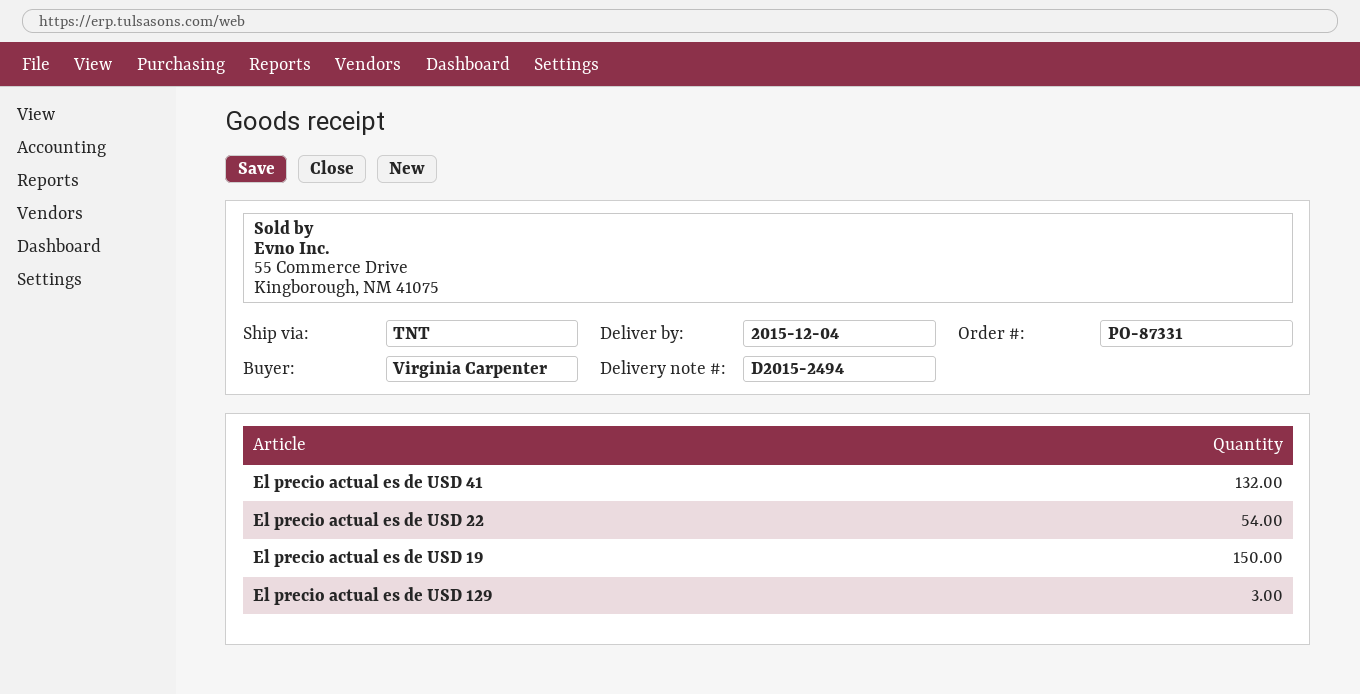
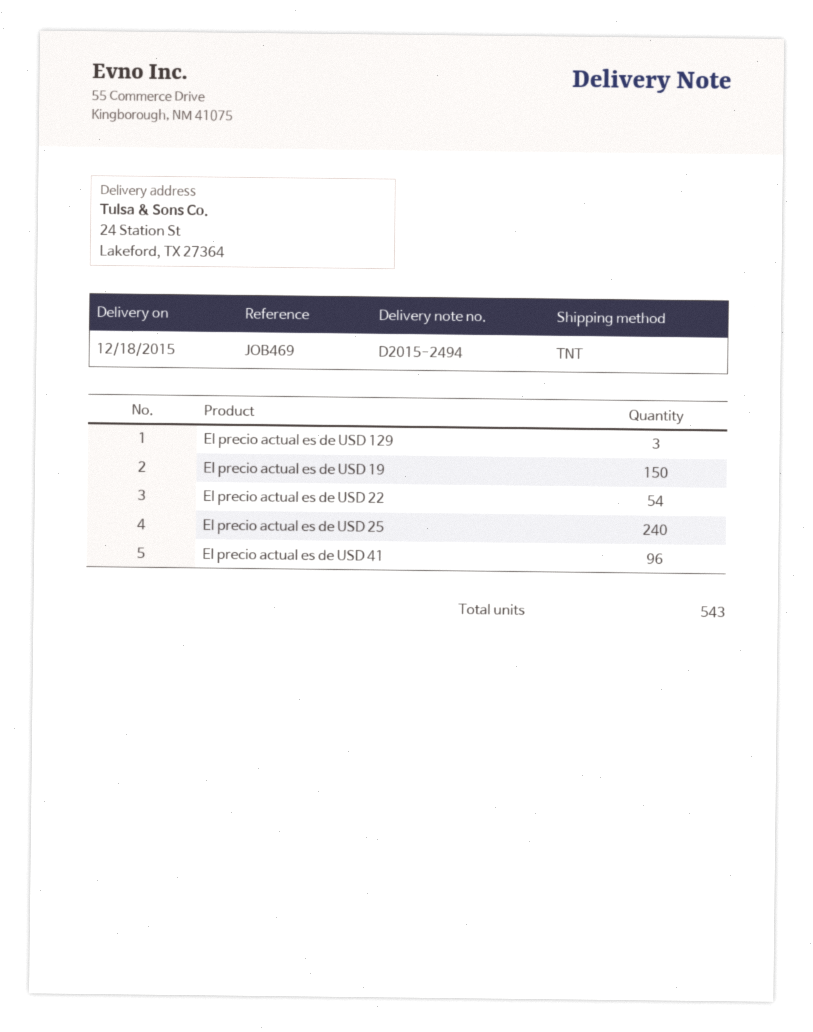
delivery date: 2015-12-04 -> 2015-12-18
El precio actual es de USD 41: 132 -> 96
El precio actual es de USD 25: none -> 240

